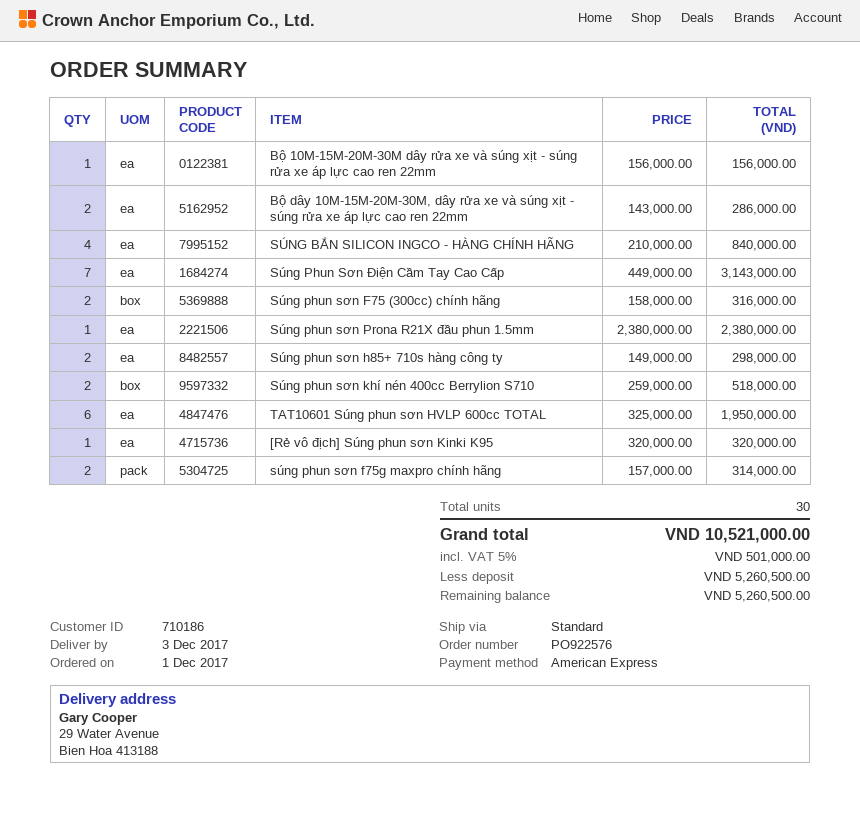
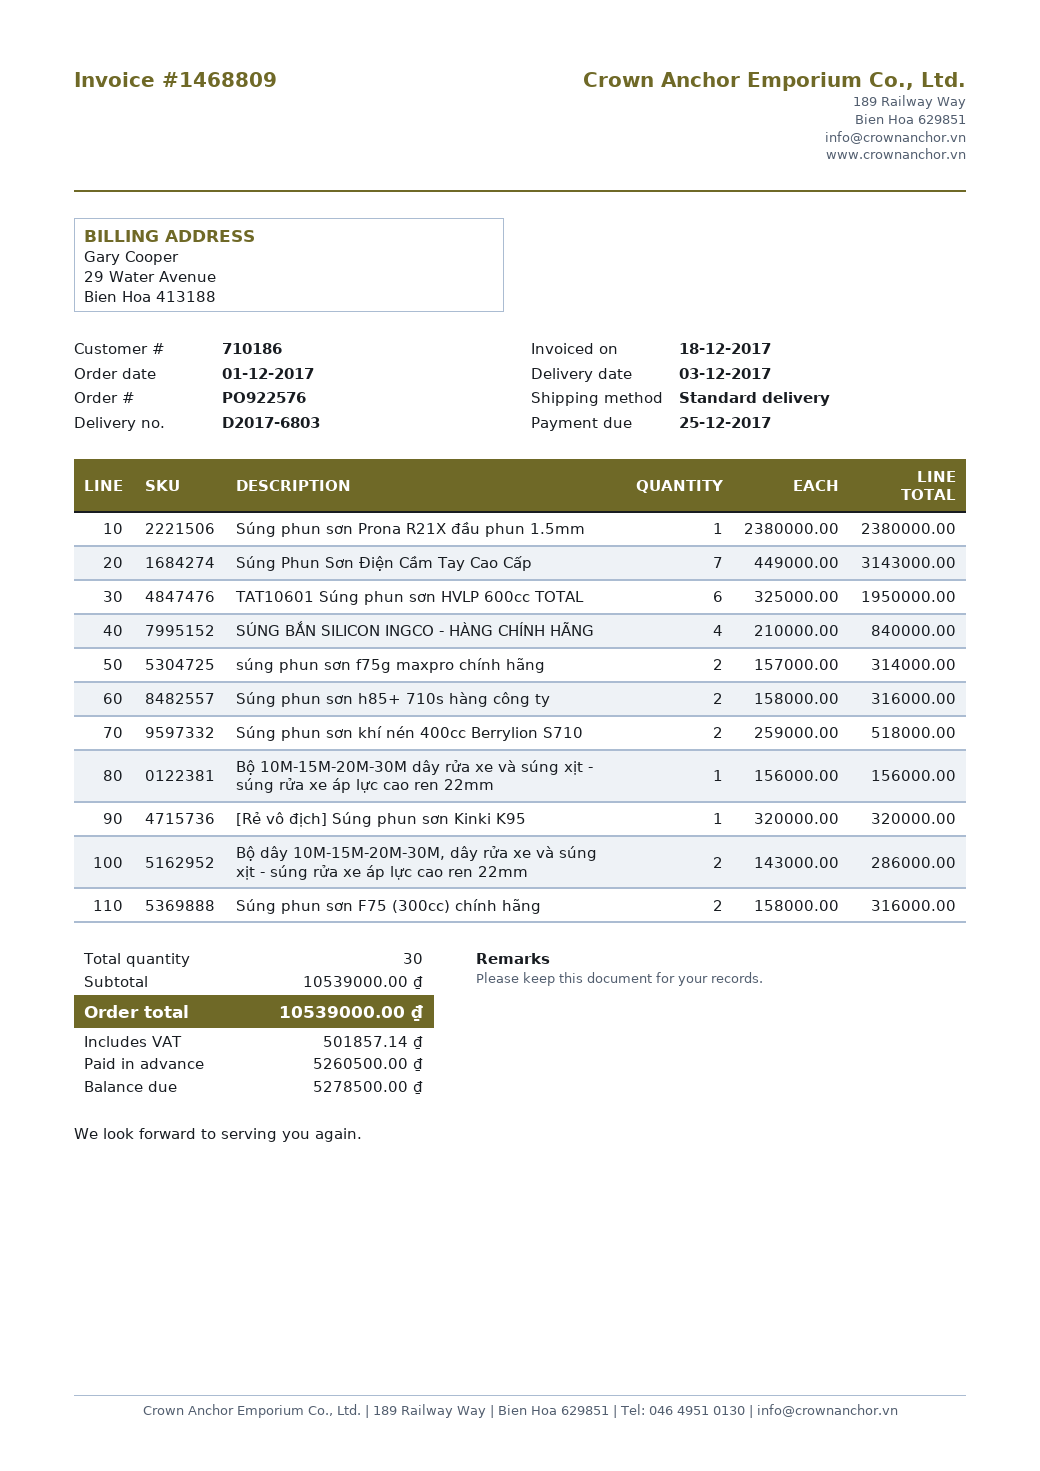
Súng phun sơn h85+ 710s hàng công ty: 2 x 149000.00 = 298000.00 -> 2 x 158000.00 = 316000.00
tax: 501000.00 -> 501857.14
total: 10521000.00 -> 10539000.00
balance: 5260500.00 -> 5278500.00

